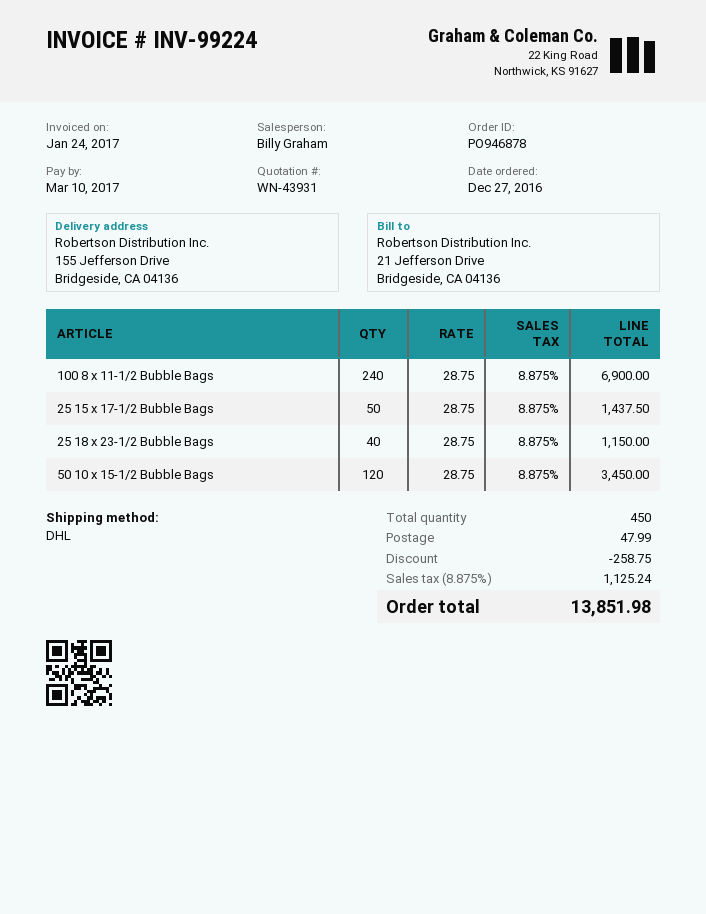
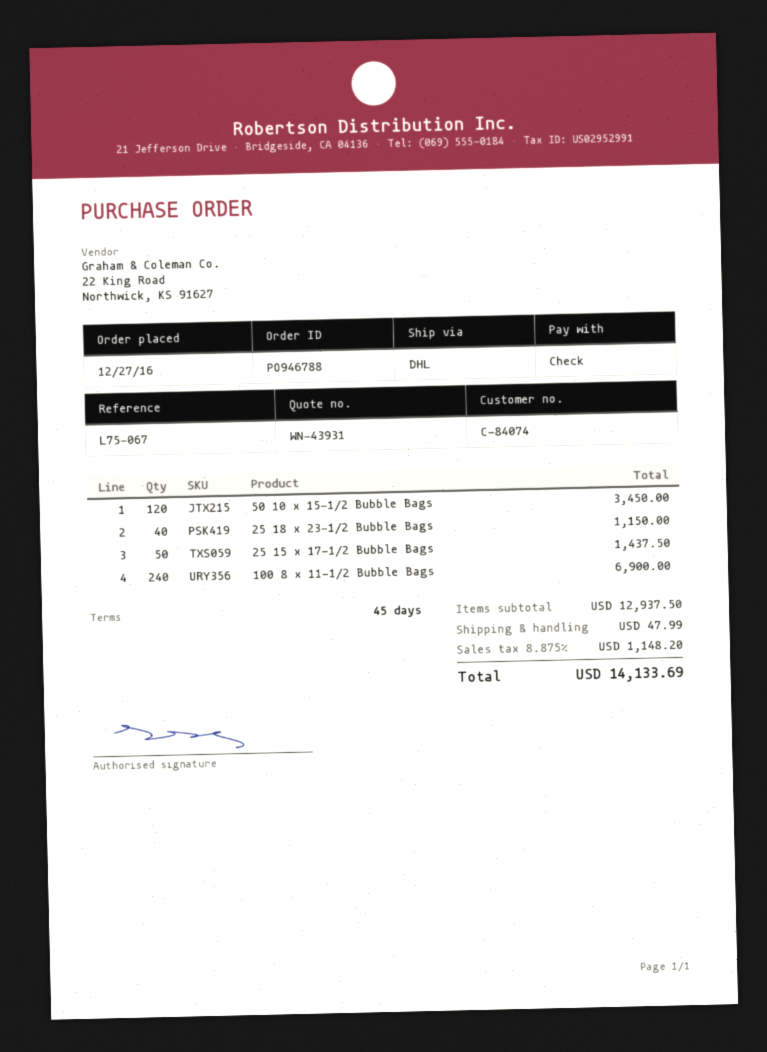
order number: PO946878 -> PO946788
discount: 258.75 -> none
tax: 8.875% = 1125.24 -> 8.875% = 1148.20
total: 13851.98 -> 14133.69

